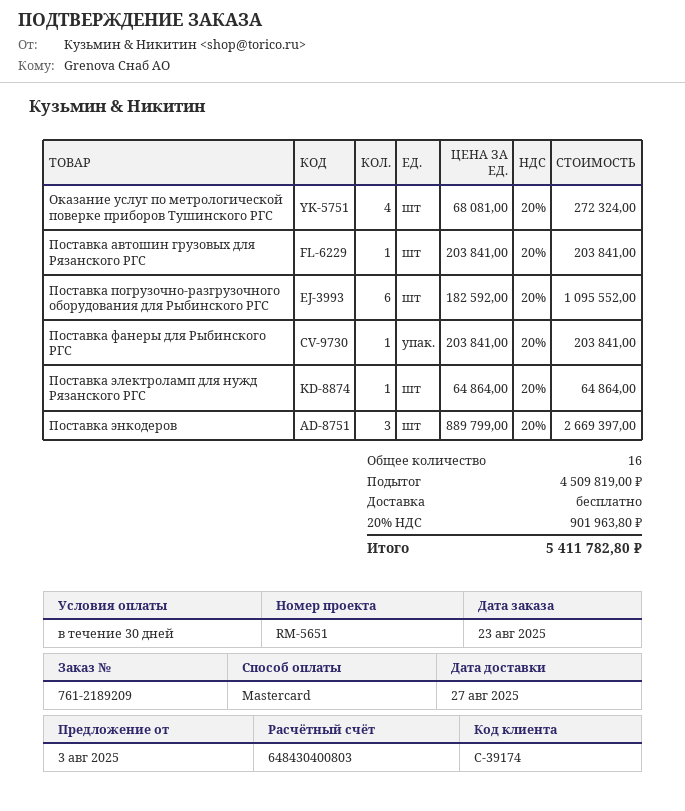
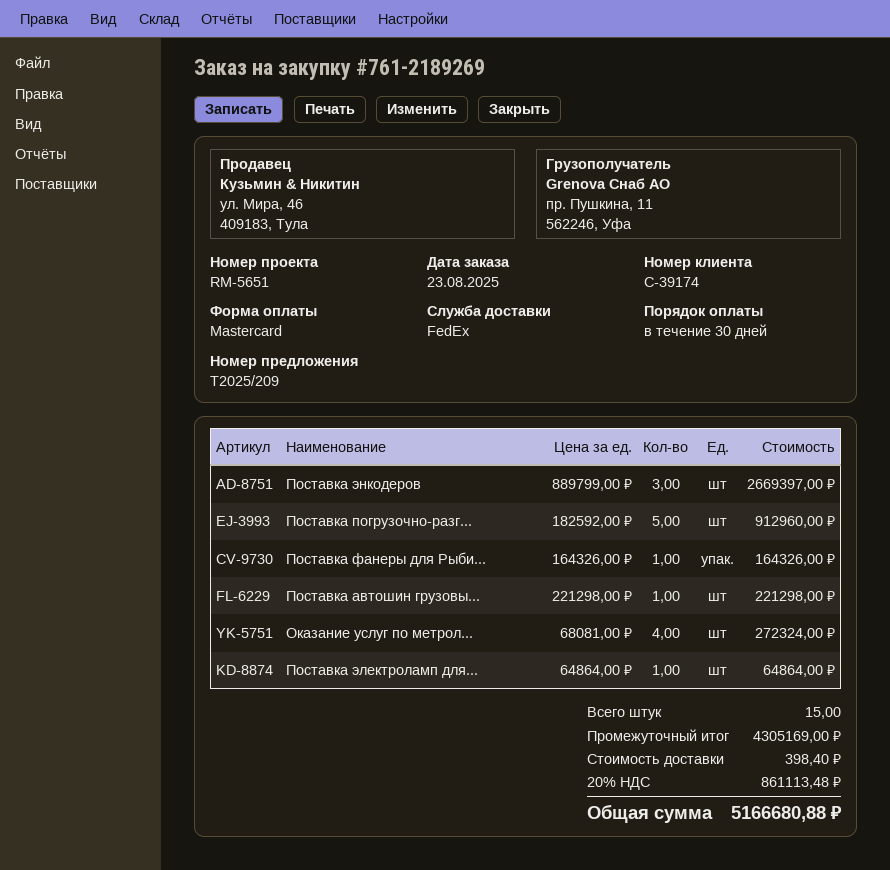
order number: 761-2189209 -> 761-2189269
Поставка автошин грузовых для Рязанского РГС: 1 x 203841.00 = 203841.00 -> 1 x 221298.00 = 221298.00
Поставка погрузочно-разгрузочного оборудования для Рыбинского РГС: 6 x 182592.00 = 1095552.00 -> 5 x 182592.00 = 912960.00
Поставка фанеры для Рыбинского РГС: 1 x 203841.00 = 203841.00 -> 1 x 164326.00 = 164326.00
total quantity: 16 -> 15
subtotal: 4509819.00 -> 4305169.00
shipping: 0.00 -> 398.40
tax: 20% = 901963.80 -> 20% = 861113.48
total: 5411782.80 -> 5166680.88

